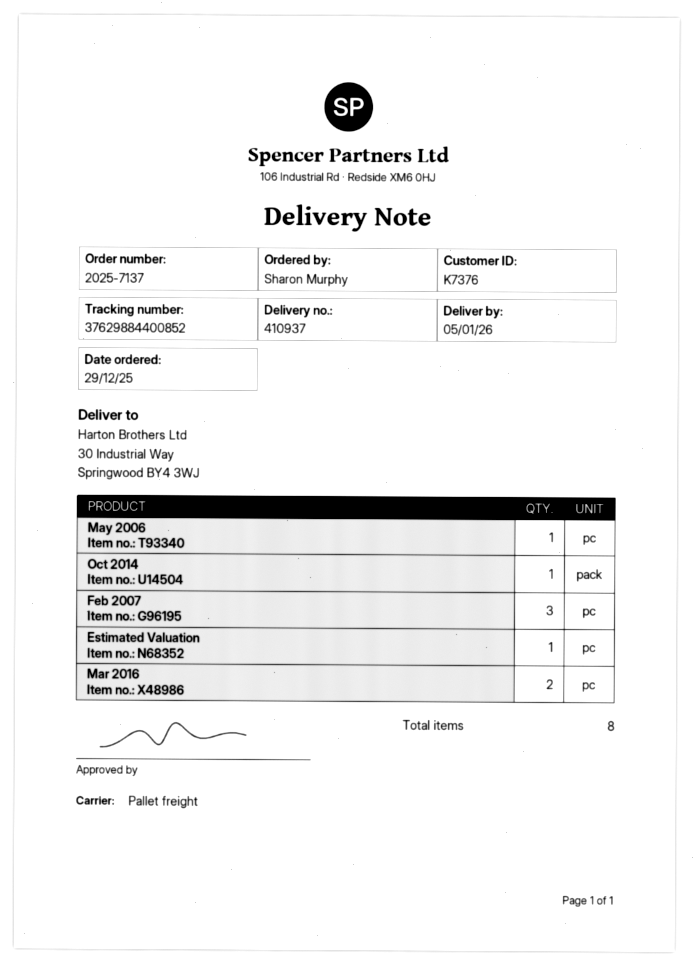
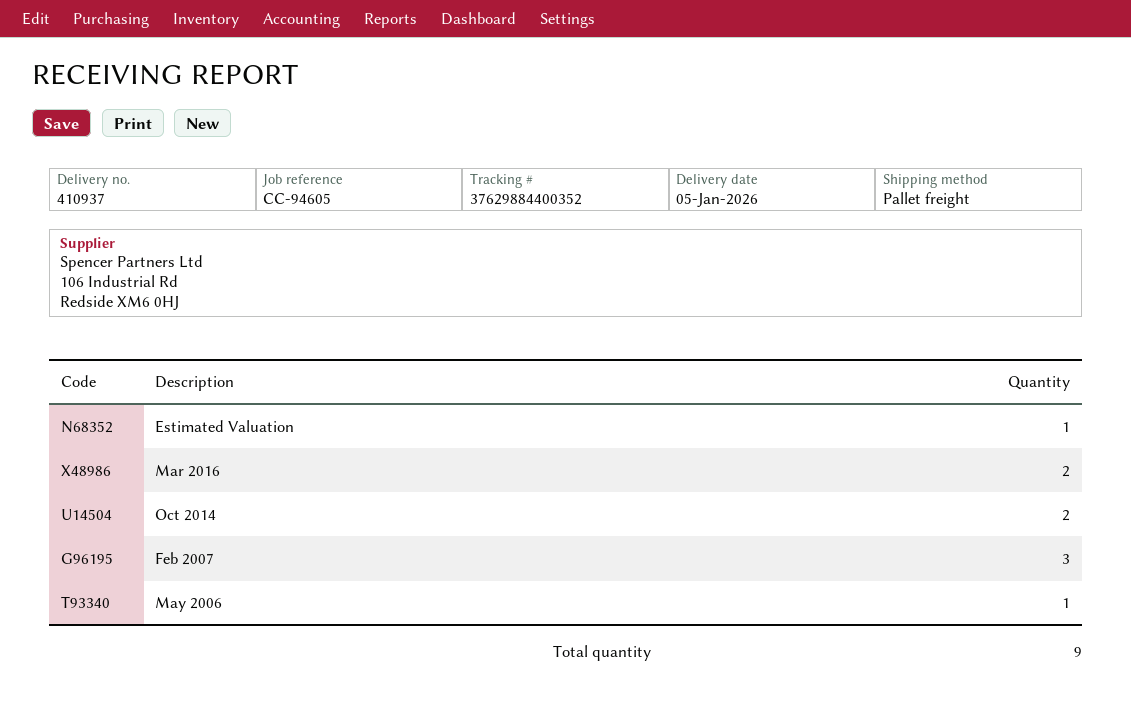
tracking number: 37629884400852 -> 37629884400352
Oct 2014: 1 -> 2
total quantity: 8 -> 9

